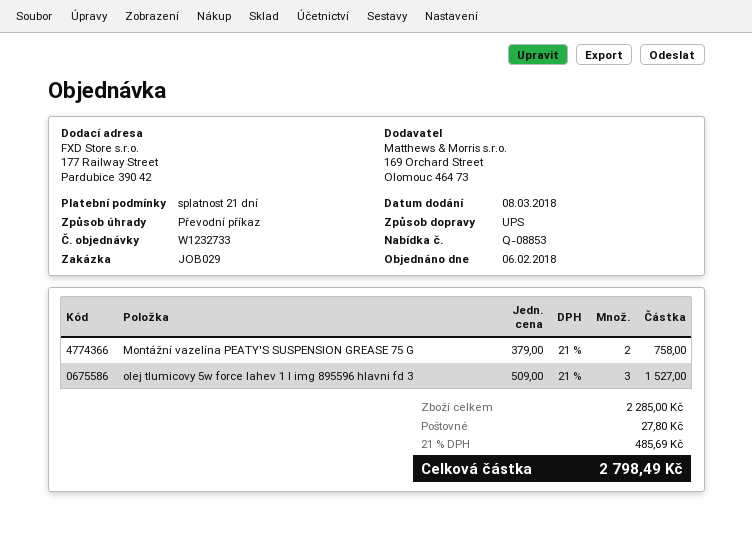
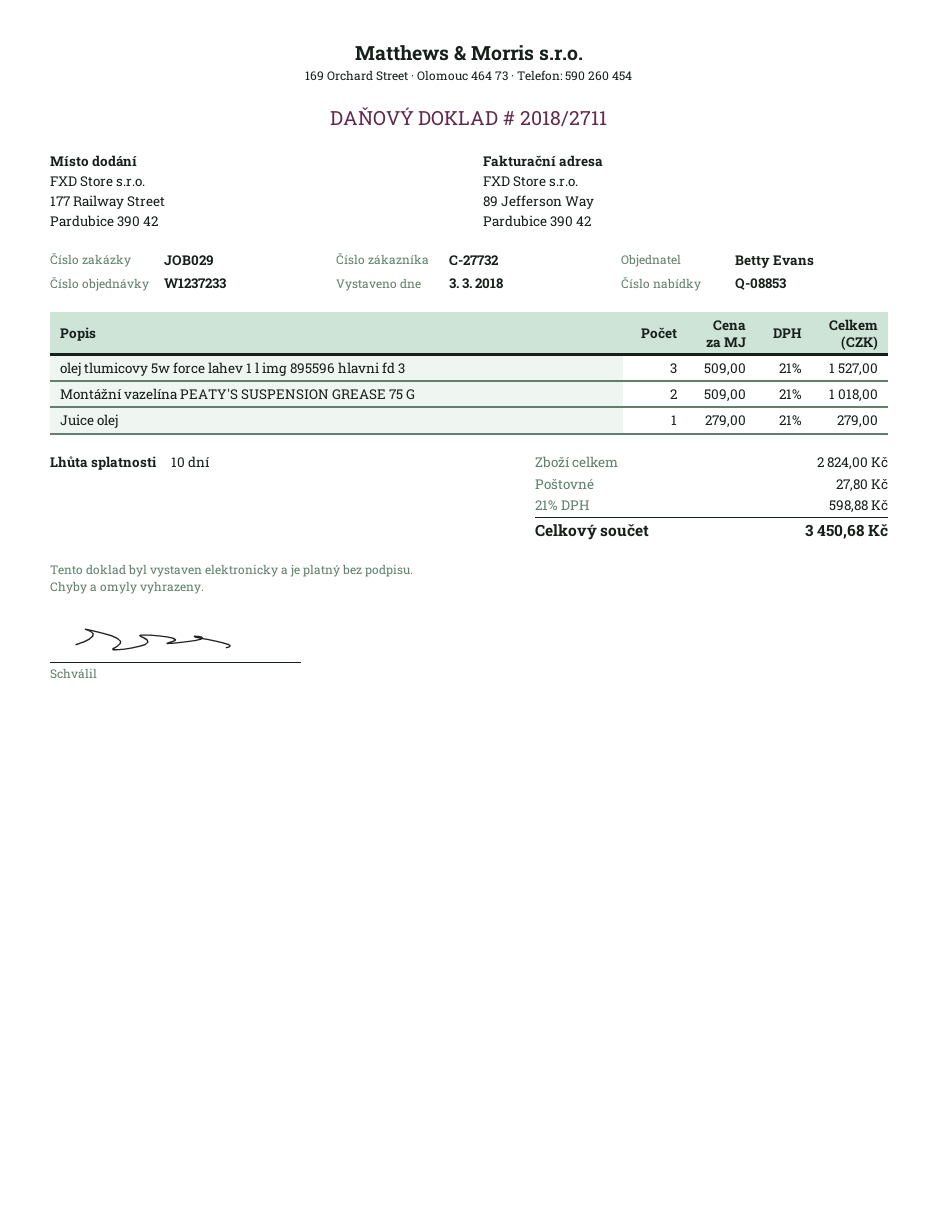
order number: W1232733 -> W1237233
payment terms: 21 days -> 10 days
Montážní vazelína PEATY'S SUSPENSION GREASE 75 G: 2 x 379.00 = 758.00 -> 2 x 509.00 = 1018.00
Juice olej: none -> 1 x 279.00 = 279.00
subtotal: 2285.00 -> 2824.00
tax: 21% = 485.69 -> 21% = 598.88
total: 2798.49 -> 3450.68

